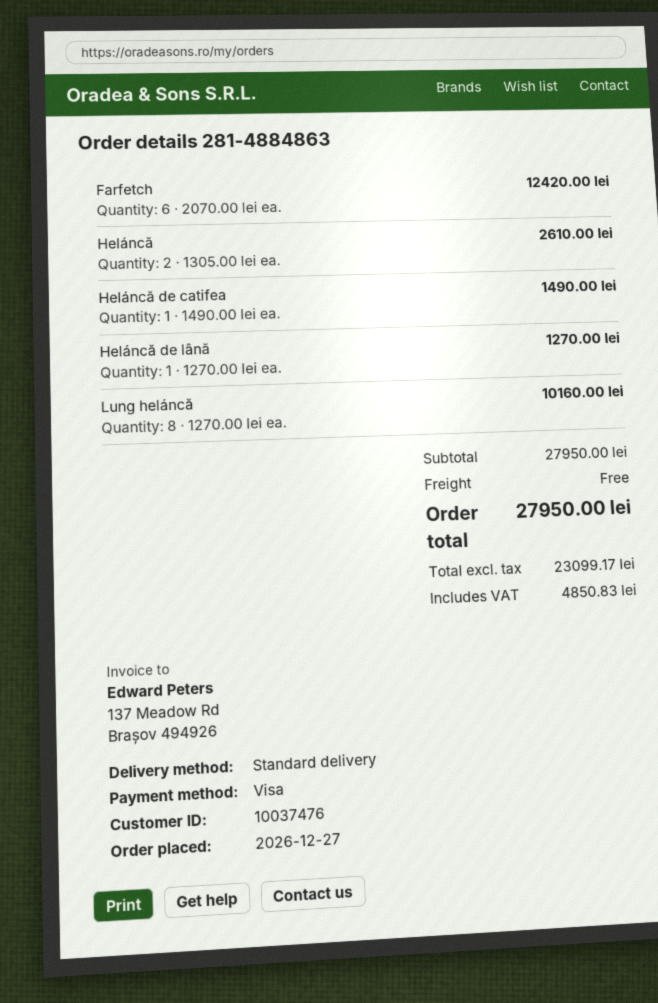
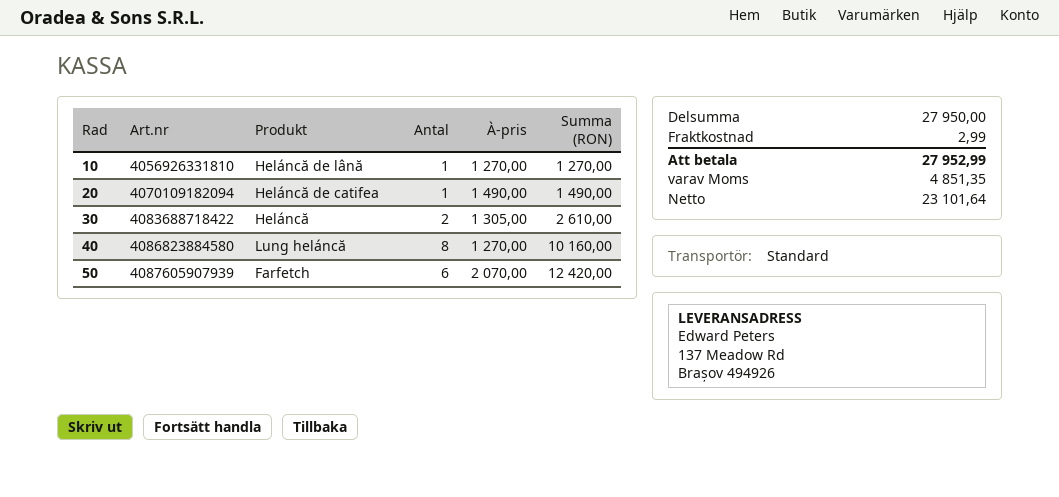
shipping: 0.00 -> 2.99
net: 23099.17 -> 23101.64
tax: 4850.83 -> 4851.35
total: 27950.00 -> 27952.99

